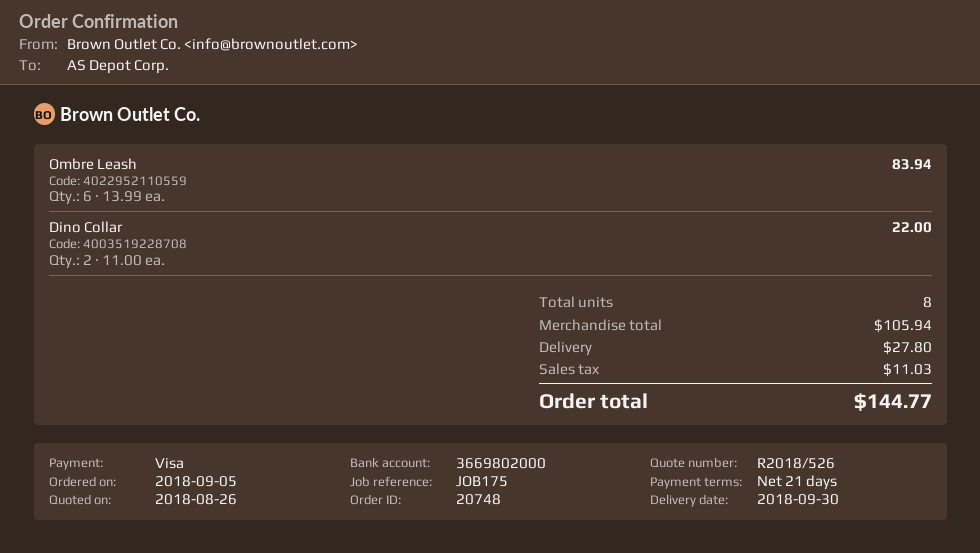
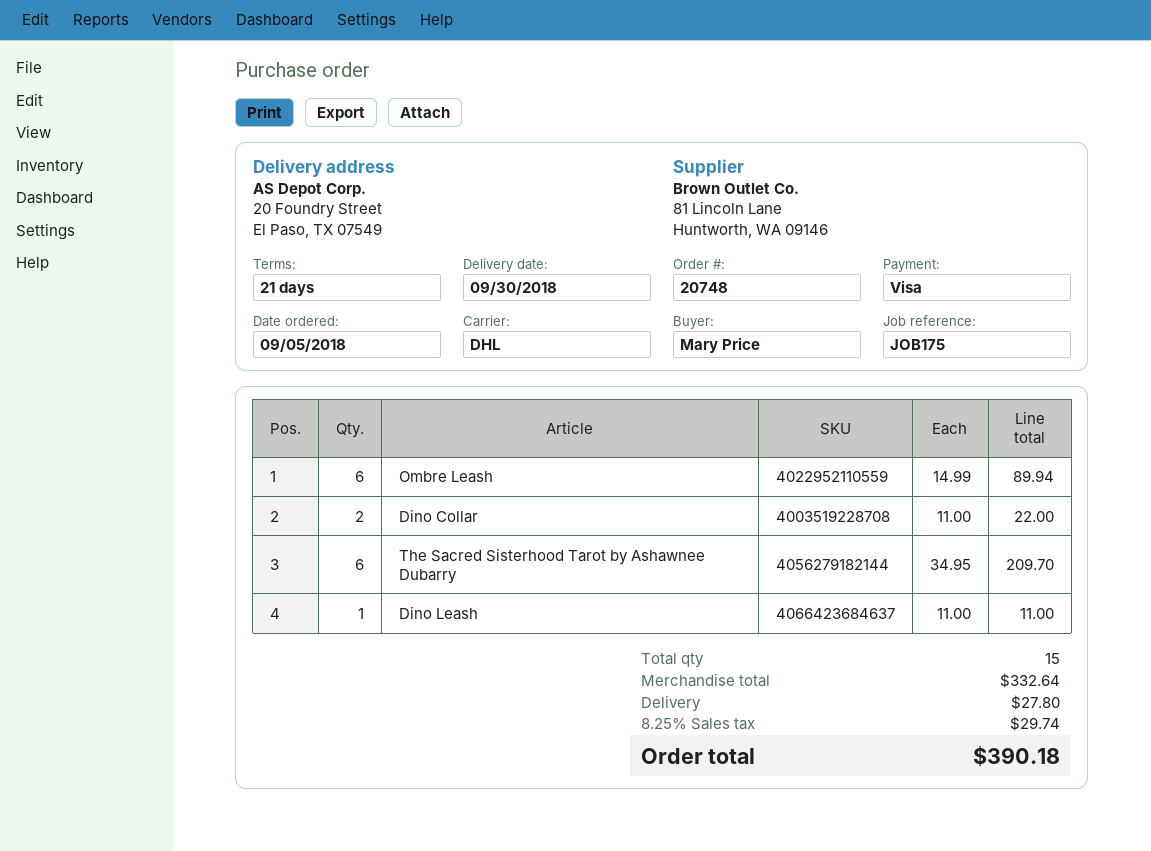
Ombre Leash: 6 x 13.99 = 83.94 -> 6 x 14.99 = 89.94
The Sacred Sisterhood Tarot by Ashawnee Dubarry: none -> 6 x 34.95 = 209.70
Dino Leash: none -> 1 x 11.00 = 11.00
total quantity: 8 -> 15
subtotal: 105.94 -> 332.64
tax: 11.03 -> 29.74
total: 144.77 -> 390.18

